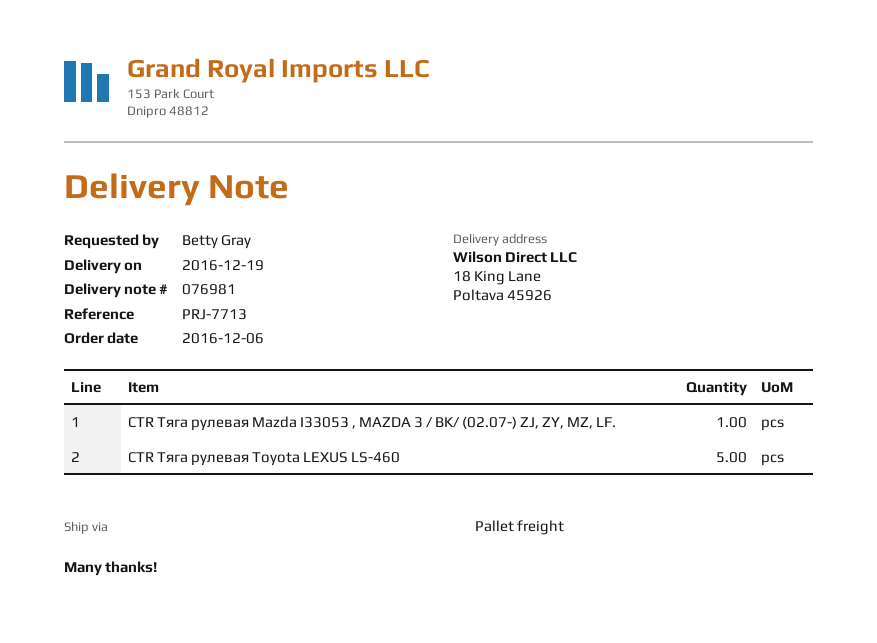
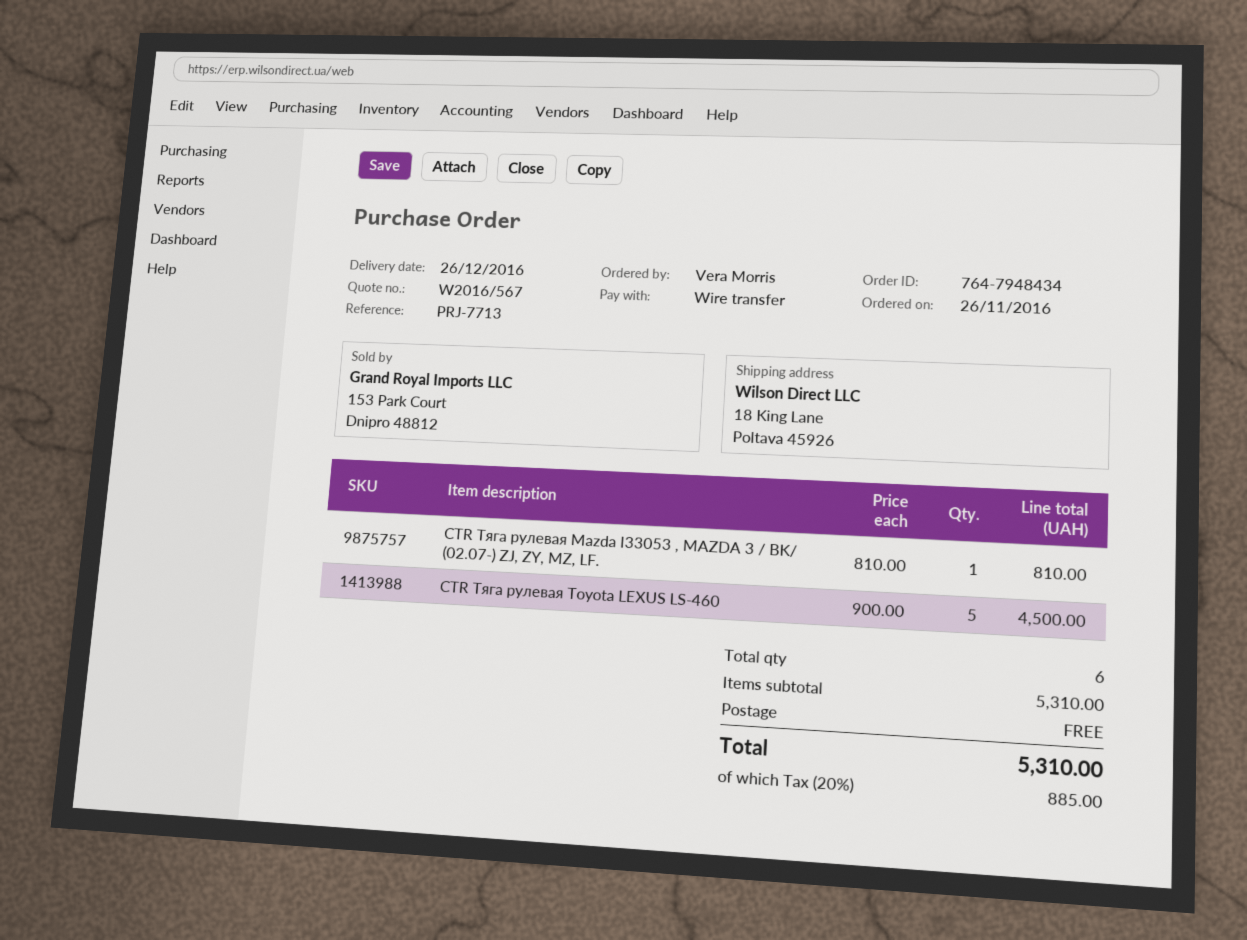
order date: 2016-12-06 -> 2016-11-26
delivery date: 2016-12-19 -> 2016-12-26
ordered by: Betty Gray -> Vera Morris

